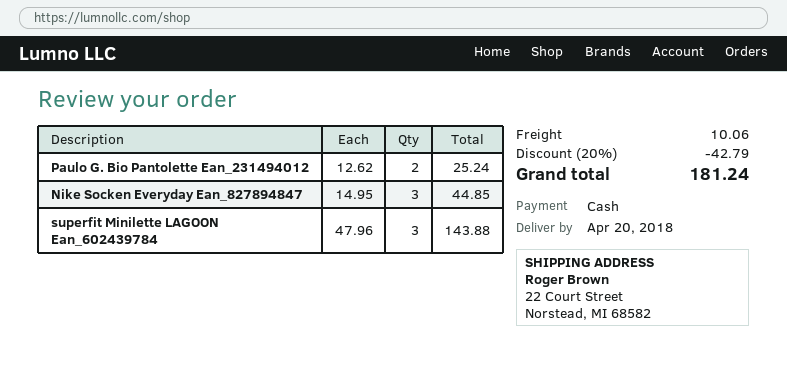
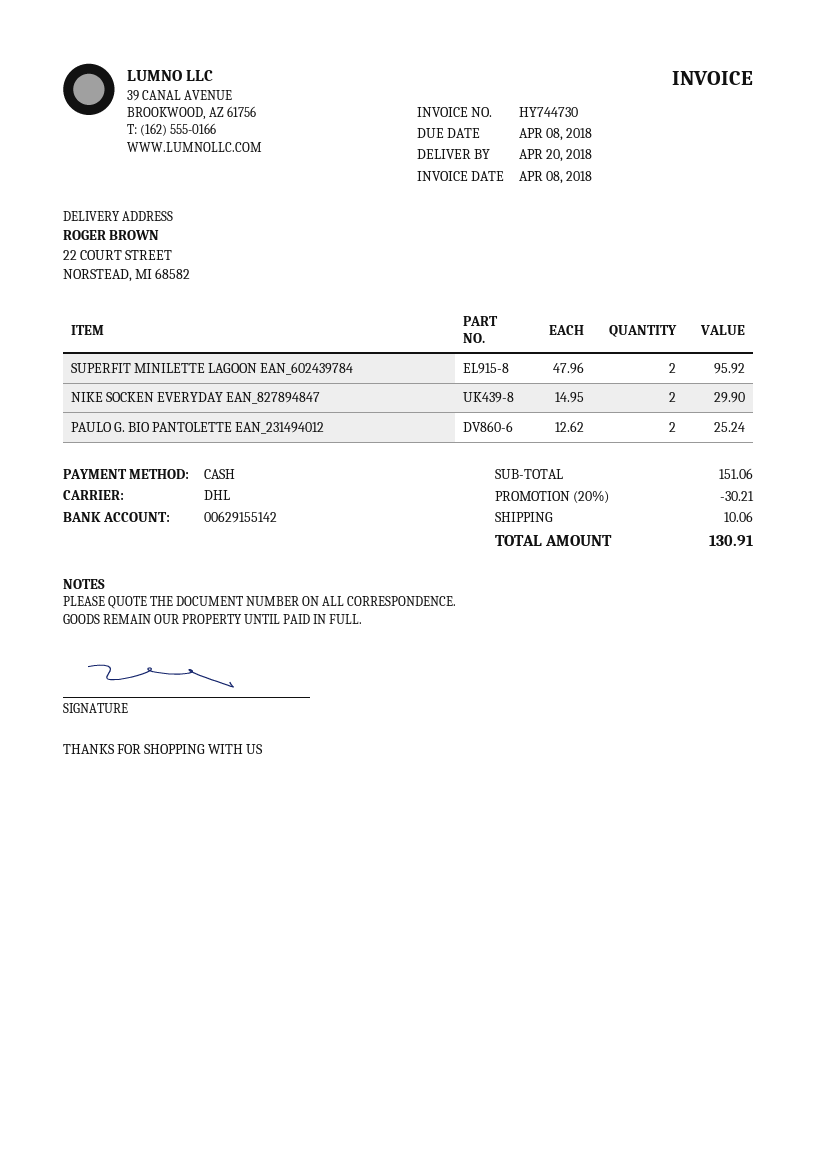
Nike Socken Everyday Ean_827894847: 3 x 14.95 = 44.85 -> 2 x 14.95 = 29.90
superfit Minilette LAGOON Ean_602439784: 3 x 47.96 = 143.88 -> 2 x 47.96 = 95.92
discount: 20% = 42.79 -> 20% = 30.21
total: 181.24 -> 130.91

